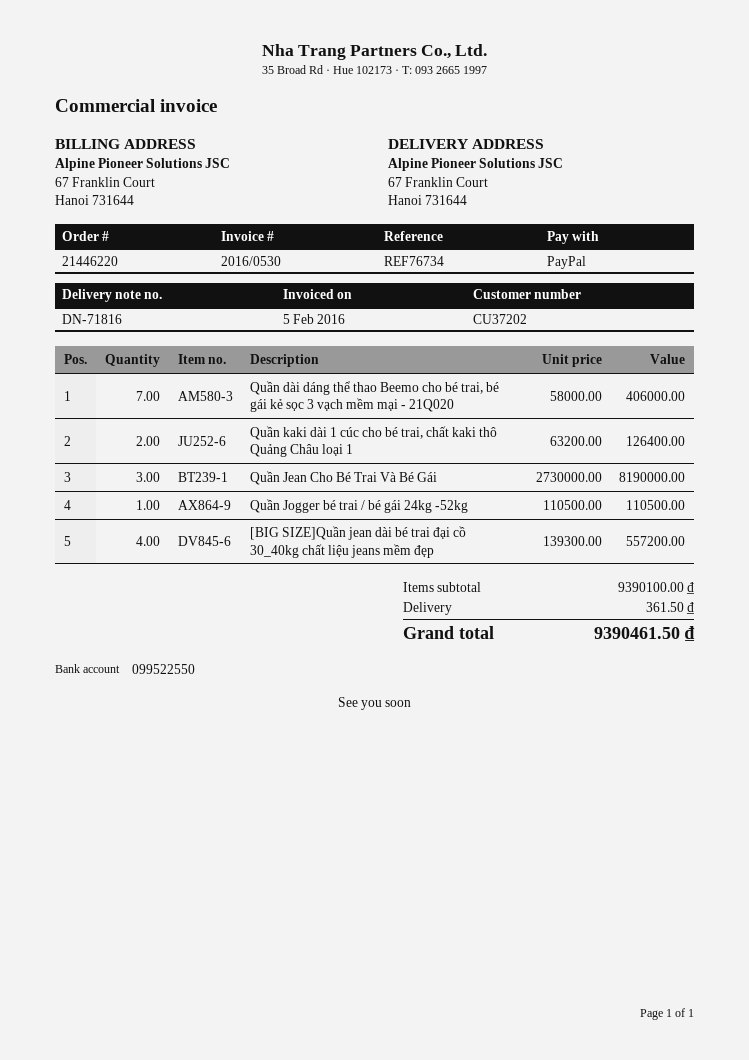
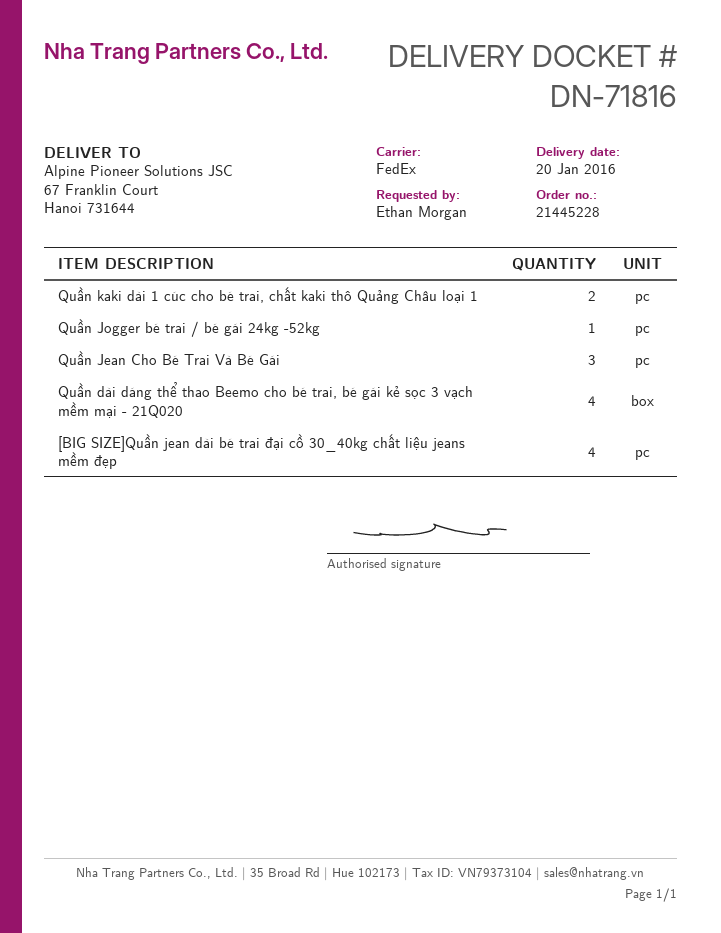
order number: 21446220 -> 21445228
Quần dài dáng thể thao Beemo cho bé trai, bé gái kẻ sọc 3 vạch mềm mại - 21Q020: 7 -> 4

